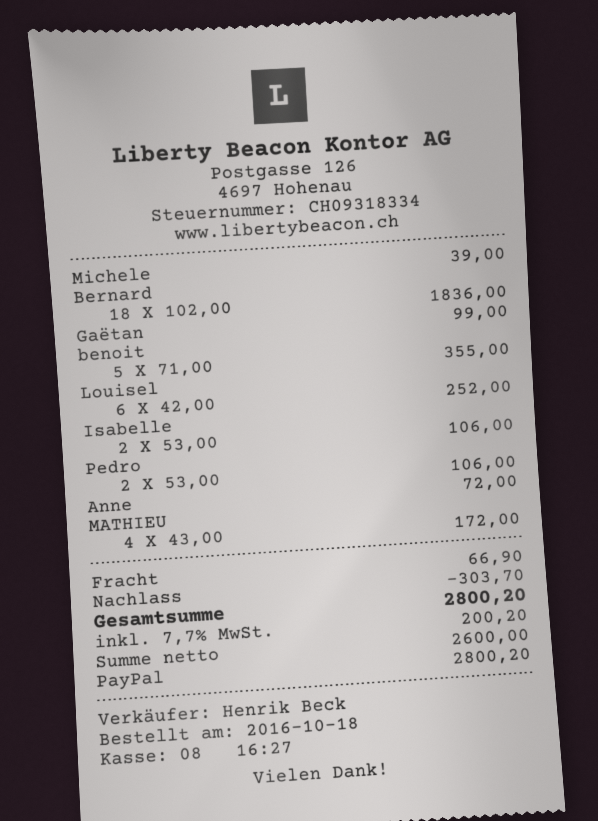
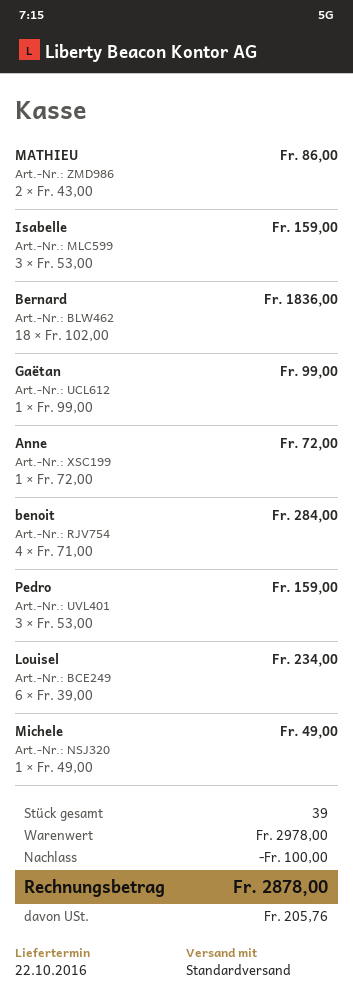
Michele: 1 x 39.00 = 39.00 -> 1 x 49.00 = 49.00
benoit: 5 x 71.00 = 355.00 -> 4 x 71.00 = 284.00
Louisel: 6 x 42.00 = 252.00 -> 6 x 39.00 = 234.00
Isabelle: 2 x 53.00 = 106.00 -> 3 x 53.00 = 159.00
Pedro: 2 x 53.00 = 106.00 -> 3 x 53.00 = 159.00
MATHIEU: 4 x 43.00 = 172.00 -> 2 x 43.00 = 86.00
discount: 303.70 -> 100.00
shipping: 66.90 -> none
tax: 200.20 -> 205.76
total: 2800.20 -> 2878.00

